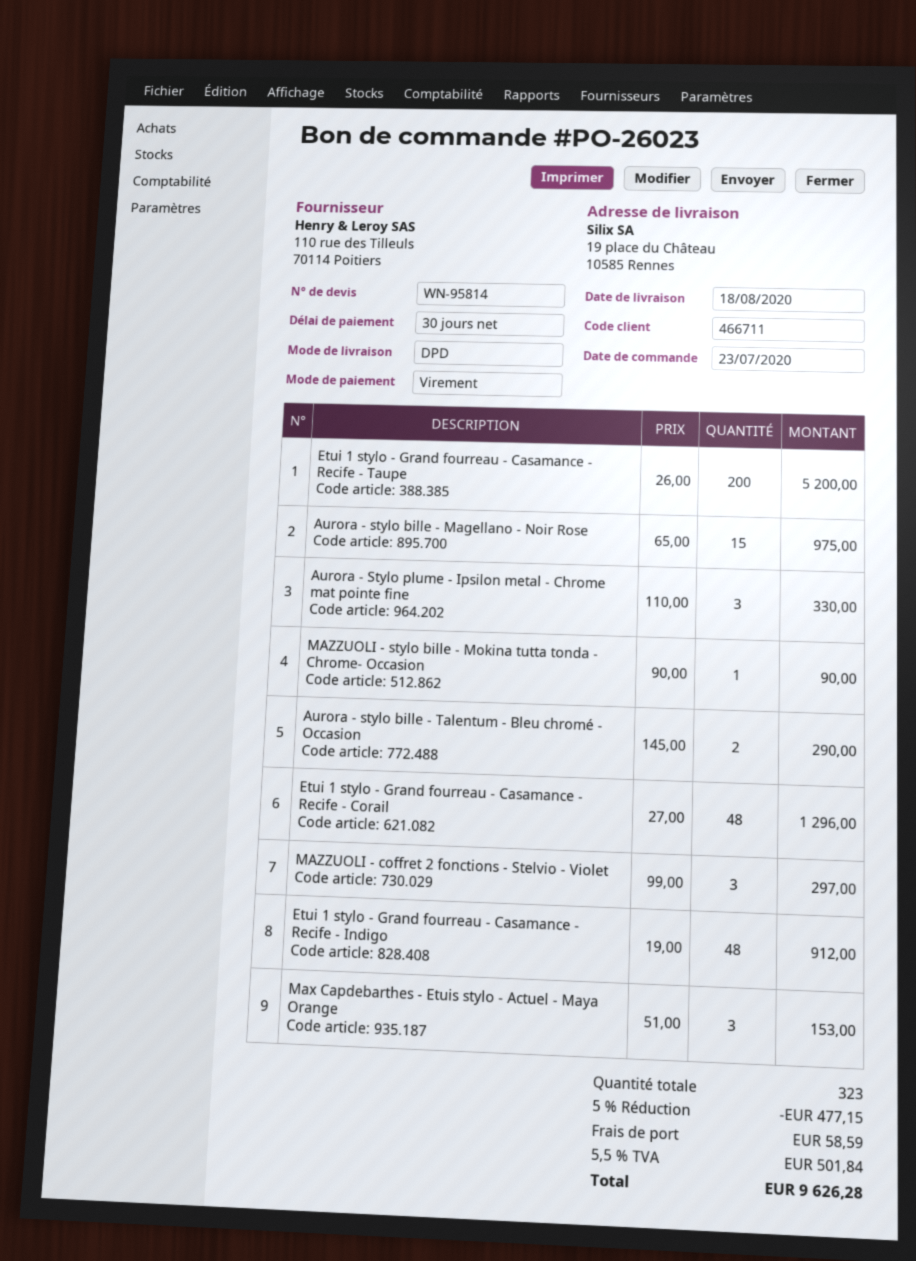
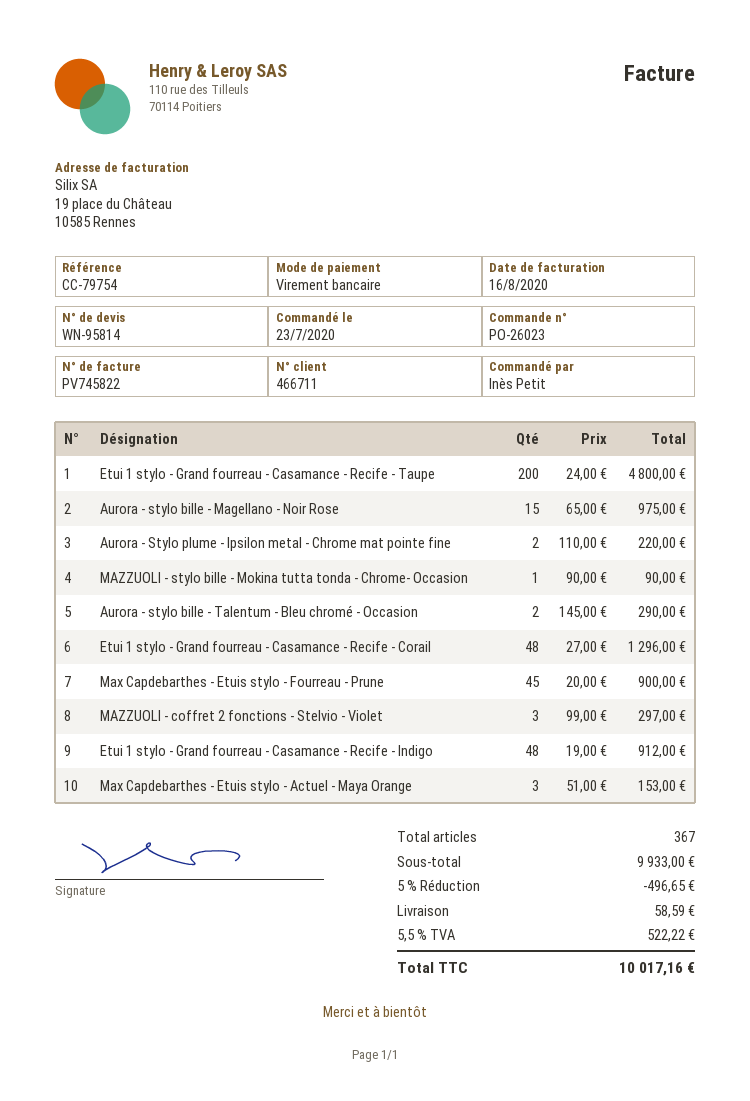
Etui 1 stylo - Grand fourreau - Casamance - Recife - Taupe: 200 x 26.00 = 5200.00 -> 200 x 24.00 = 4800.00
Aurora - Stylo plume - Ipsilon metal - Chrome mat pointe fine: 3 x 110.00 = 330.00 -> 2 x 110.00 = 220.00
Max Capdebarthes - Etuis stylo - Fourreau - Prune: none -> 45 x 20.00 = 900.00
total quantity: 323 -> 367
discount: 5% = 477.15 -> 5% = 496.65
tax: 5.5% = 501.84 -> 5.5% = 522.22
total: 9626.28 -> 10017.16

